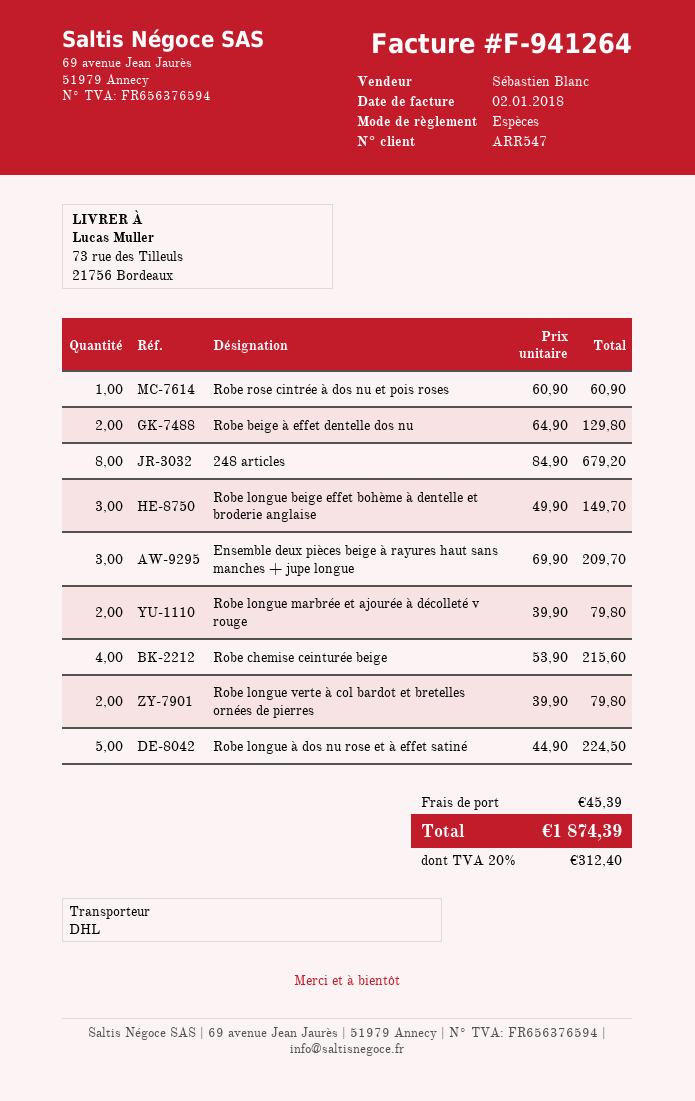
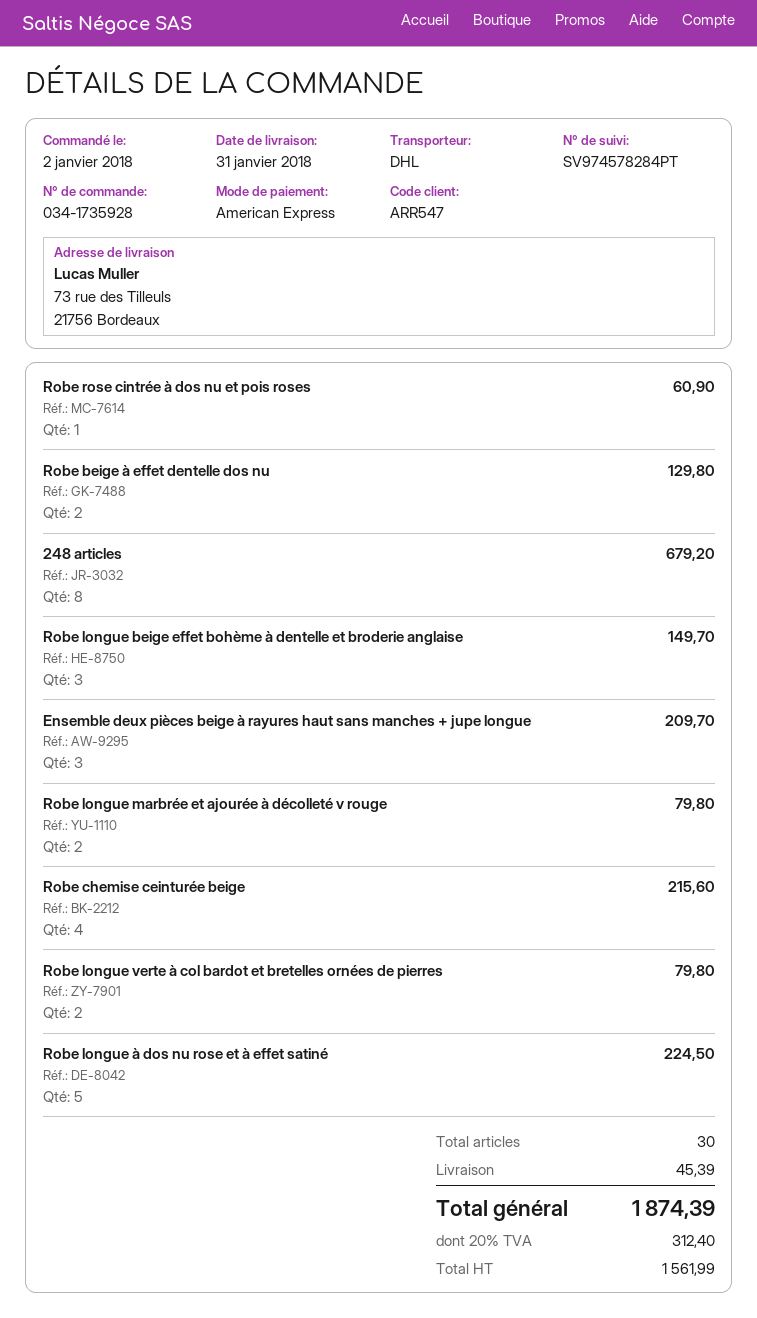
payment method: cash -> American Express

